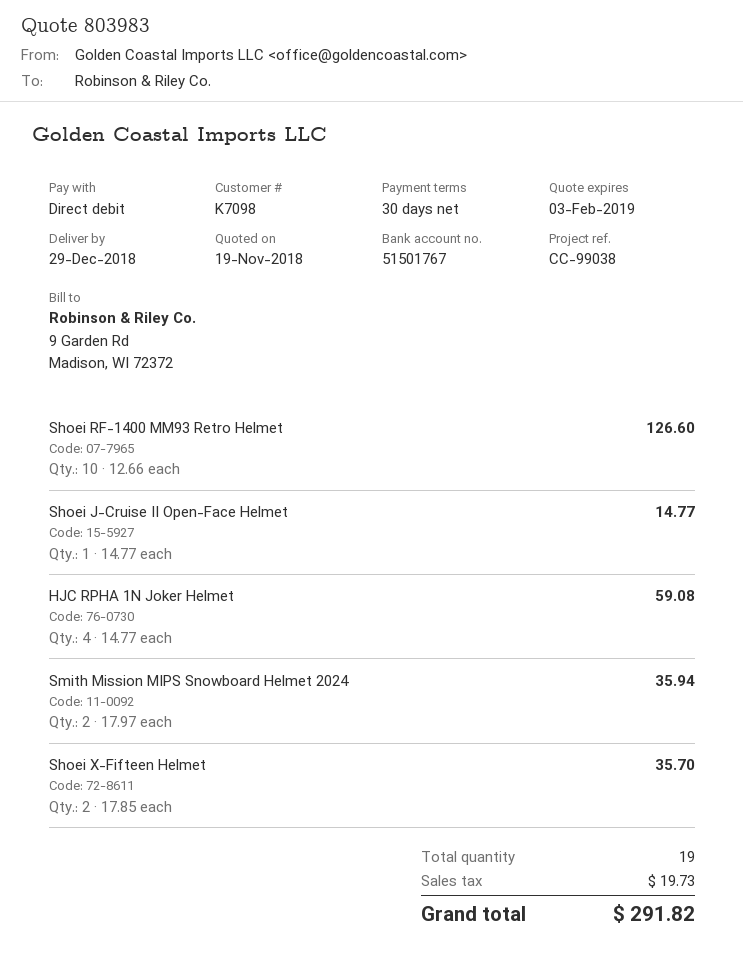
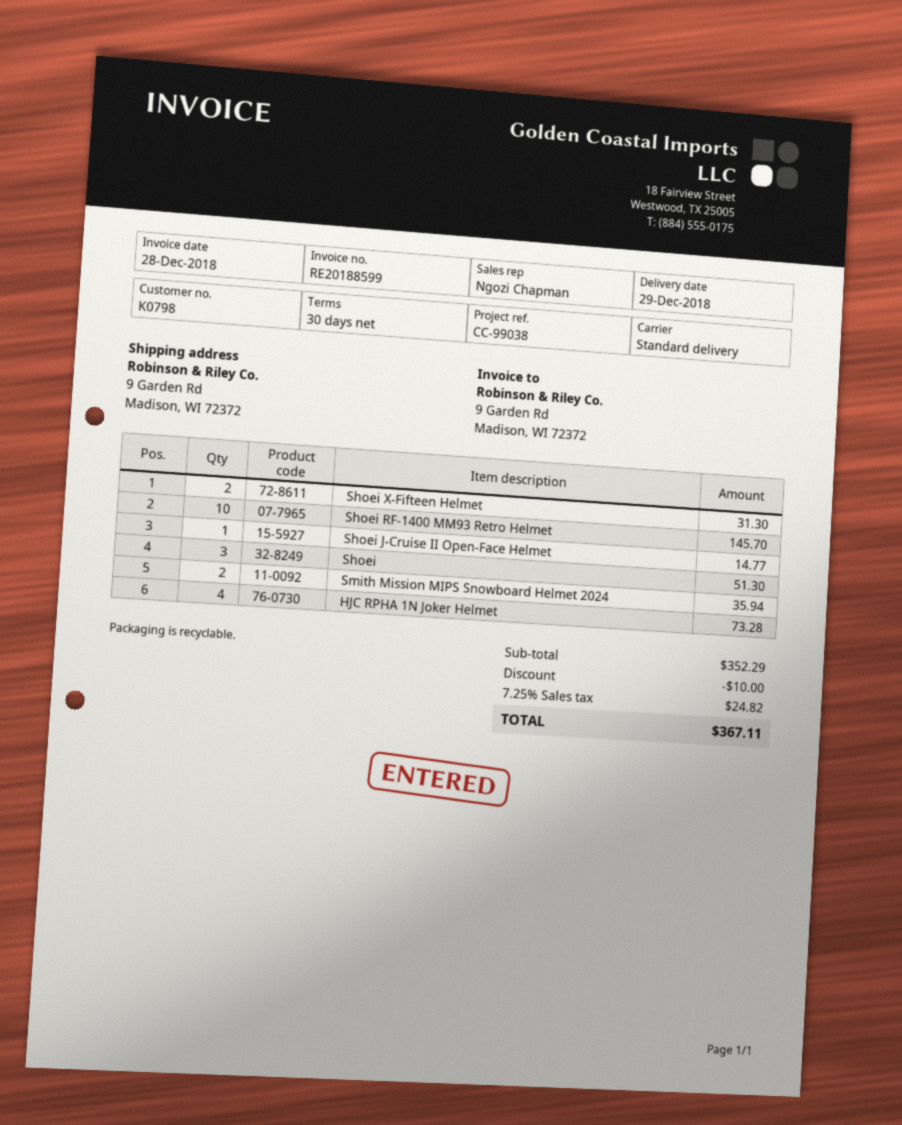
customer number: K7098 -> K0798
Shoei RF-1400 MM93 Retro Helmet: 10 for 126.60 -> 10 for 145.70
HJC RPHA 1N Joker Helmet: 4 for 59.08 -> 4 for 73.28
Shoei X-Fifteen Helmet: 2 for 35.70 -> 2 for 31.30
Shoei: none -> 3 for 51.30
discount: none -> 10.00
tax: 19.73 -> 24.82
total: 291.82 -> 367.11

